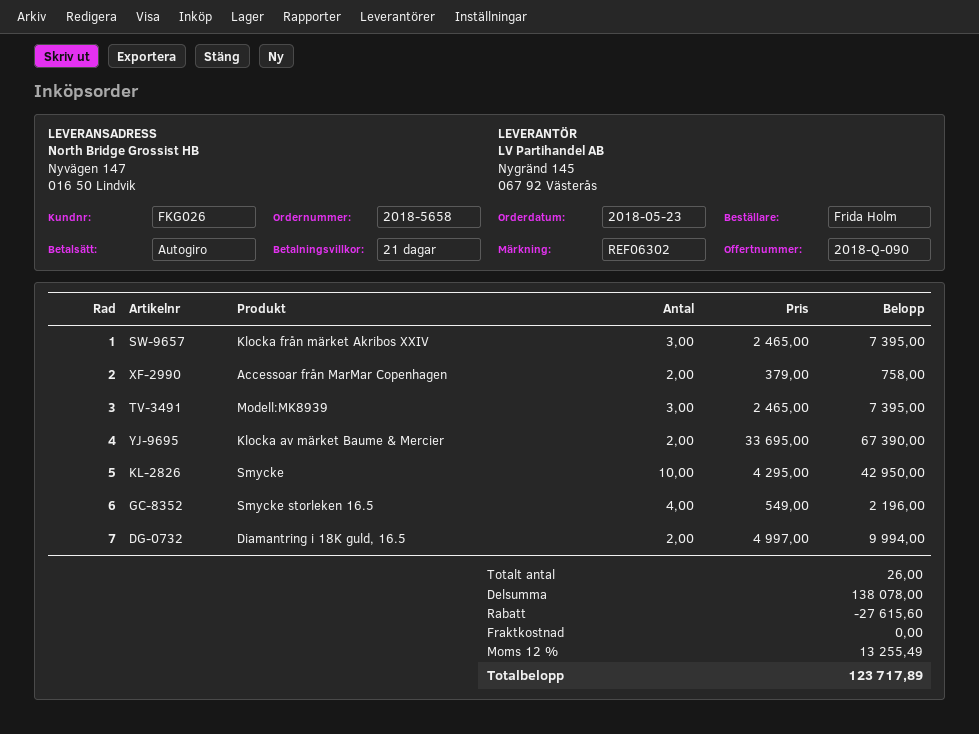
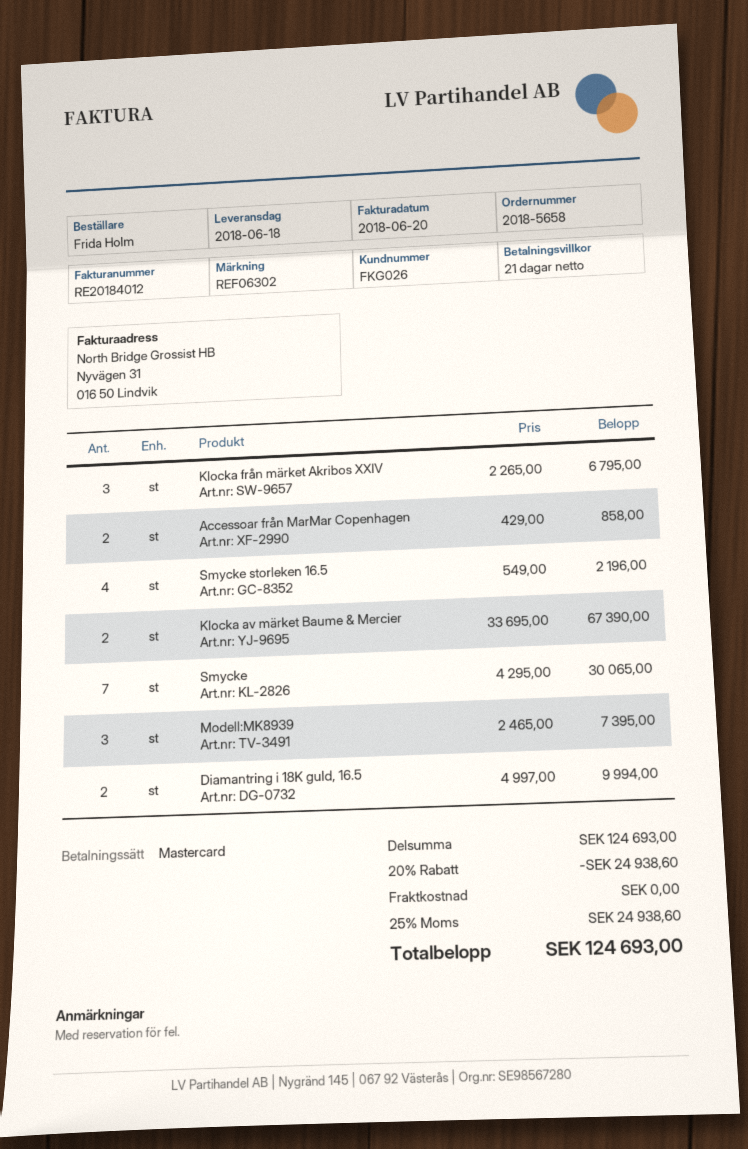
payment method: direct debit -> Mastercard
Klocka från märket Akribos XXIV: 3 x 2465.00 = 7395.00 -> 3 x 2265.00 = 6795.00
Accessoar från MarMar Copenhagen: 2 x 379.00 = 758.00 -> 2 x 429.00 = 858.00
Smycke: 10 x 4295.00 = 42950.00 -> 7 x 4295.00 = 30065.00
subtotal: 138078.00 -> 124693.00
discount: 27615.60 -> 24938.60
tax: 12% = 13255.49 -> 25% = 24938.60
total: 123717.89 -> 124693.00

